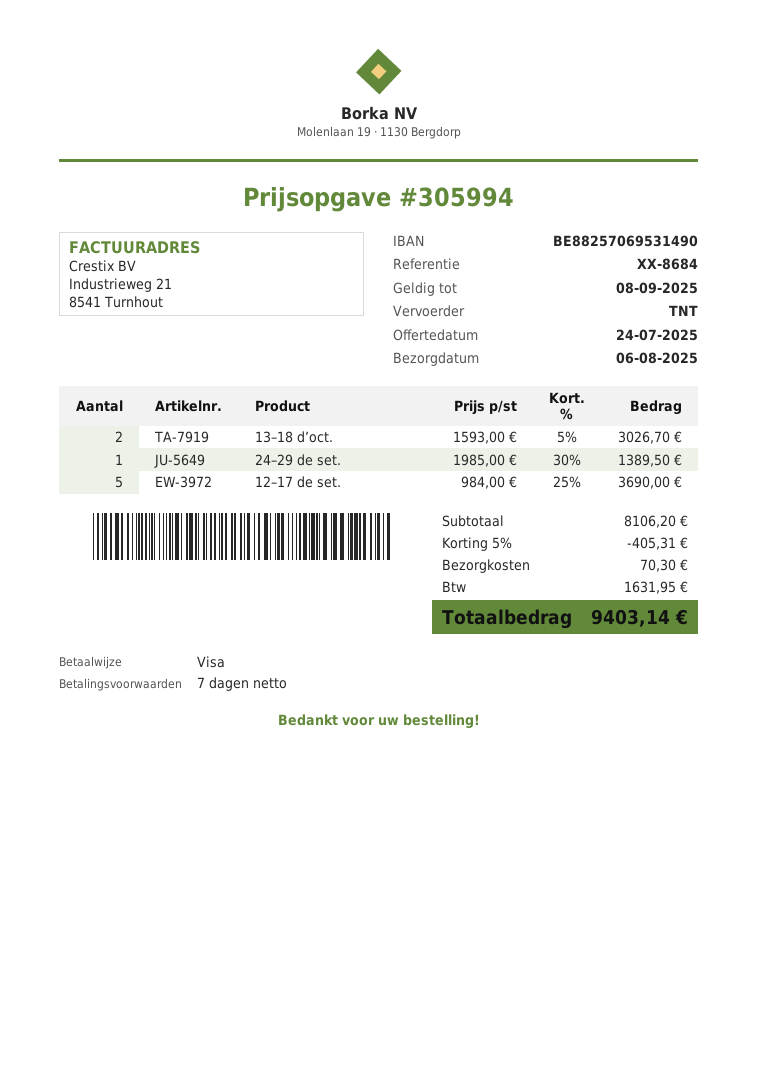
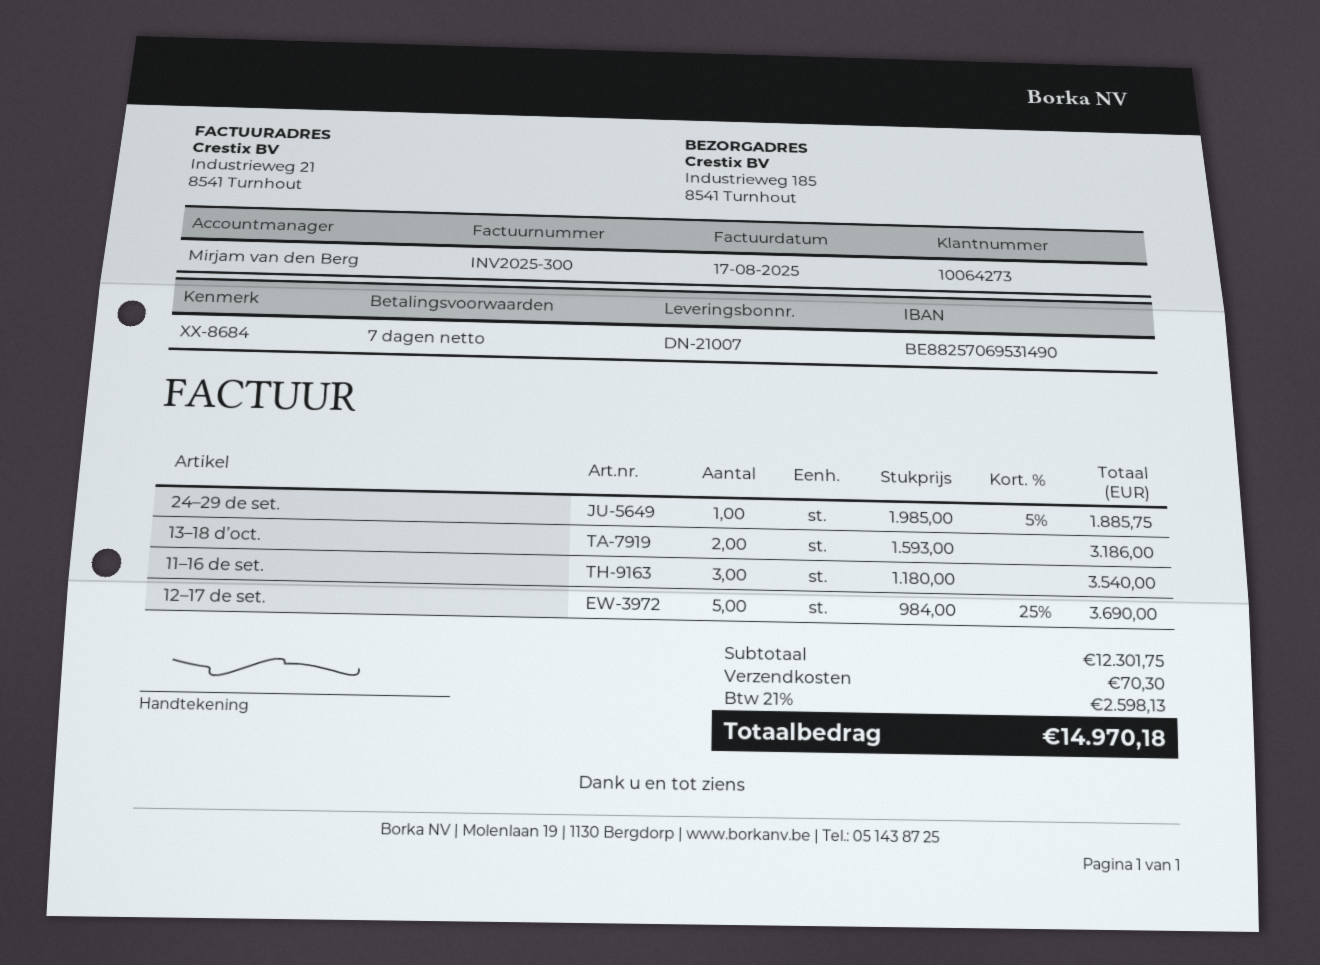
13–18 d’oct.: 2 x 1593.00 - 5% = 3026.70 -> 2 x 1593.00 = 3186.00
24–29 de set.: 1 x 1985.00 - 30% = 1389.50 -> 1 x 1985.00 - 5% = 1885.75
11–16 de set.: none -> 3 x 1180.00 = 3540.00
subtotal: 8106.20 -> 12301.75
discount: 5% = 405.31 -> none
tax: 1631.95 -> 2598.13
total: 9403.14 -> 14970.18

